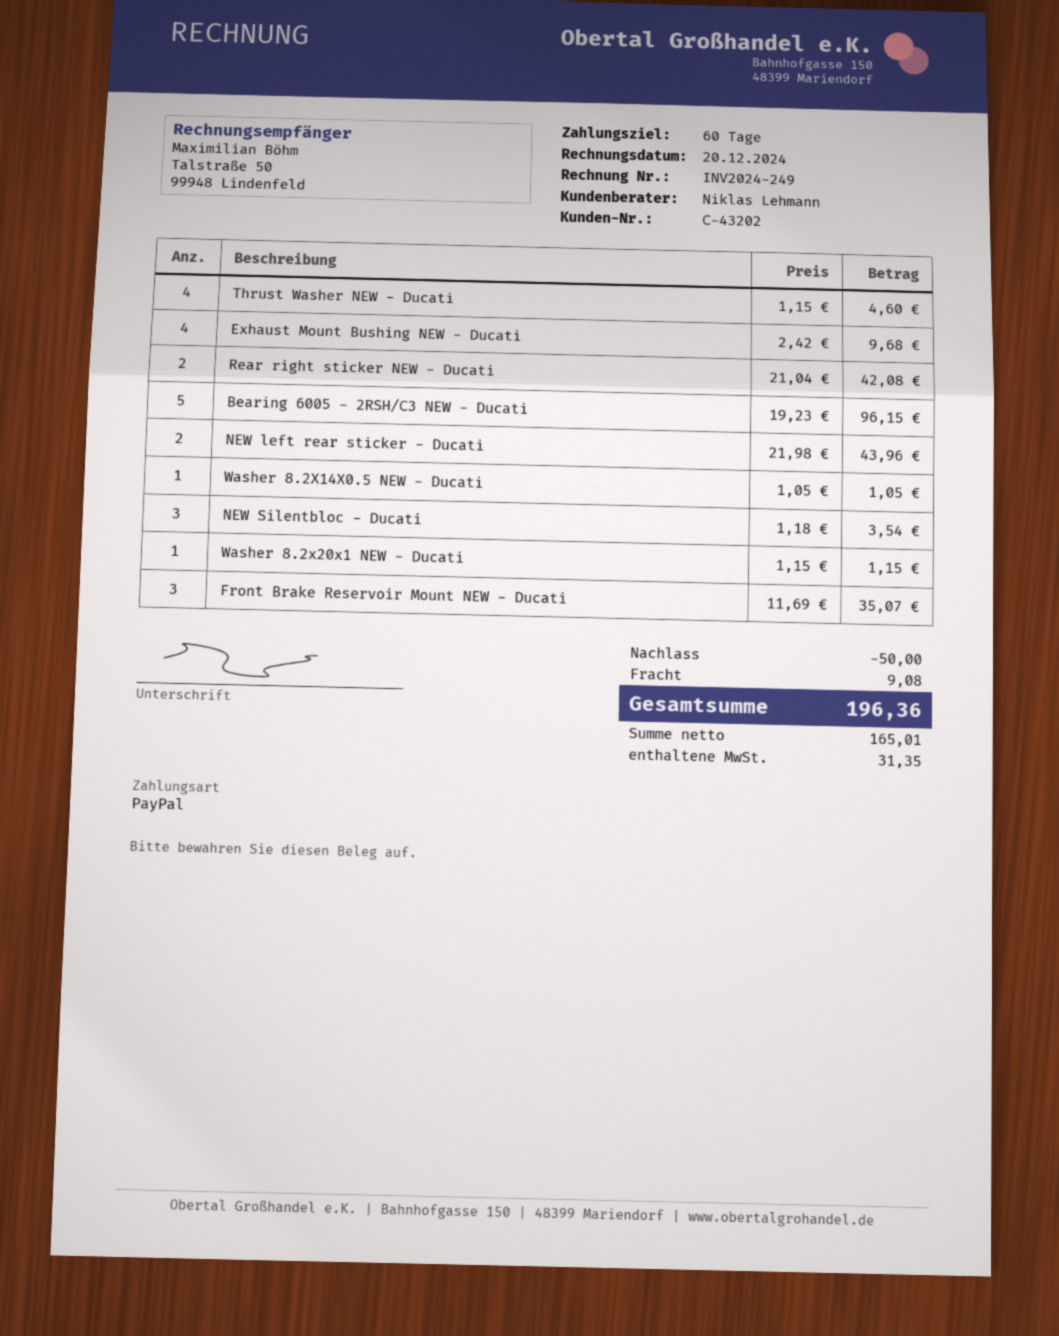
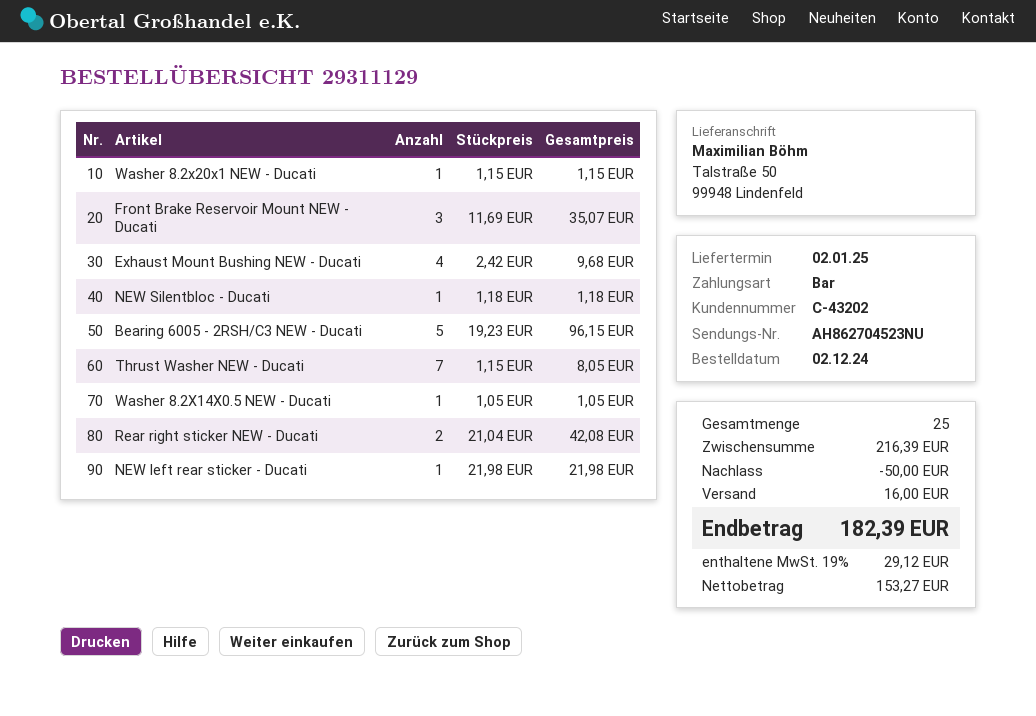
payment method: PayPal -> cash
Thrust Washer NEW - Ducati: 4 x 1.15 = 4.60 -> 7 x 1.15 = 8.05
NEW left rear sticker - Ducati: 2 x 21.98 = 43.96 -> 1 x 21.98 = 21.98
NEW Silentbloc - Ducati: 3 x 1.18 = 3.54 -> 1 x 1.18 = 1.18
shipping: 9.08 -> 16.00
net: 165.01 -> 153.27
tax: 31.35 -> 29.12
total: 196.36 -> 182.39

